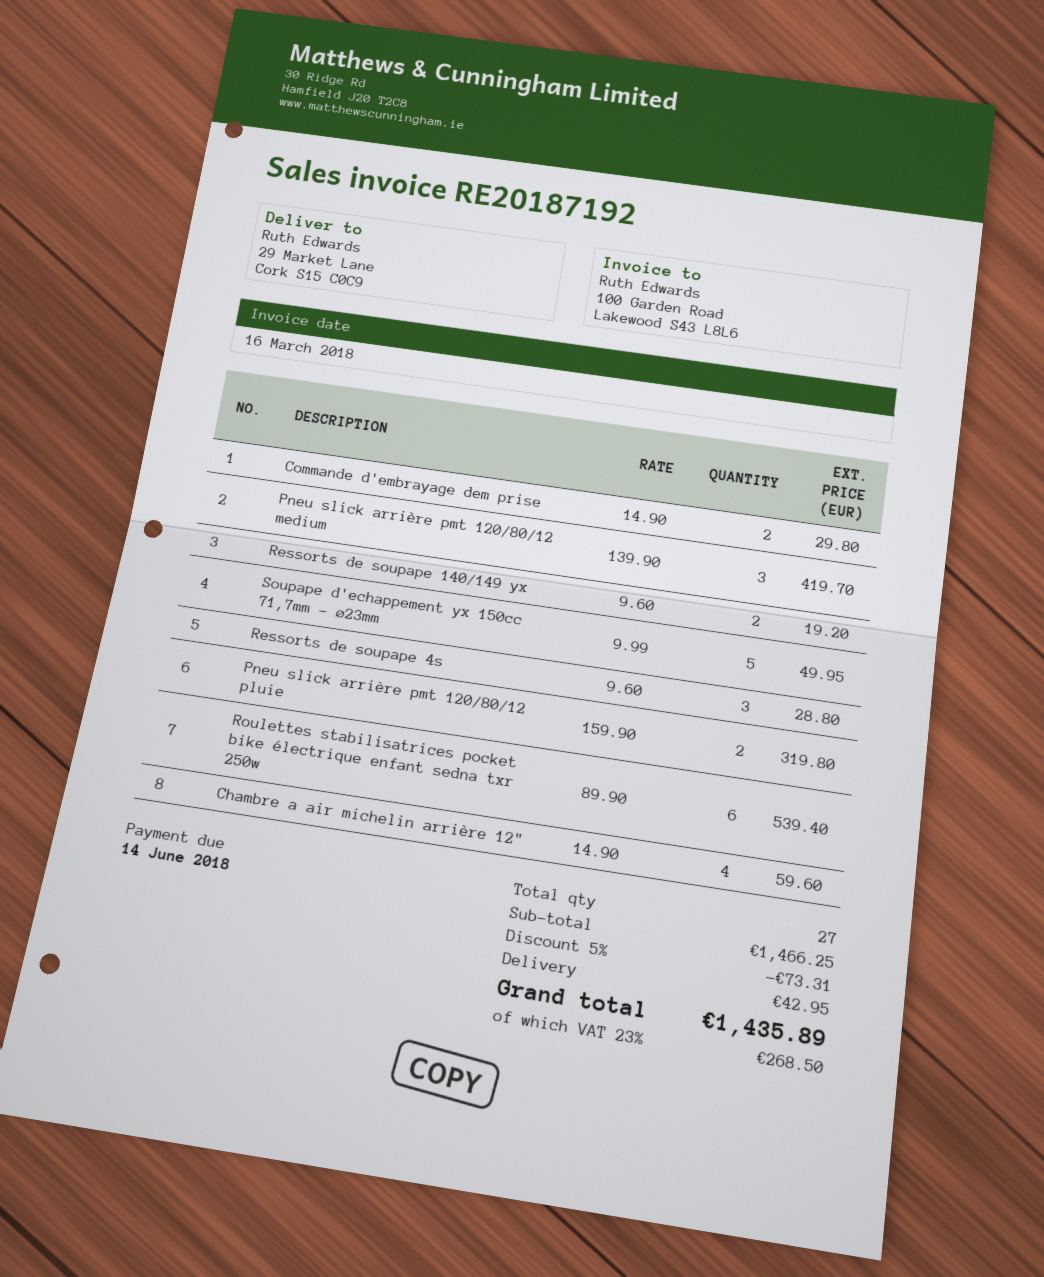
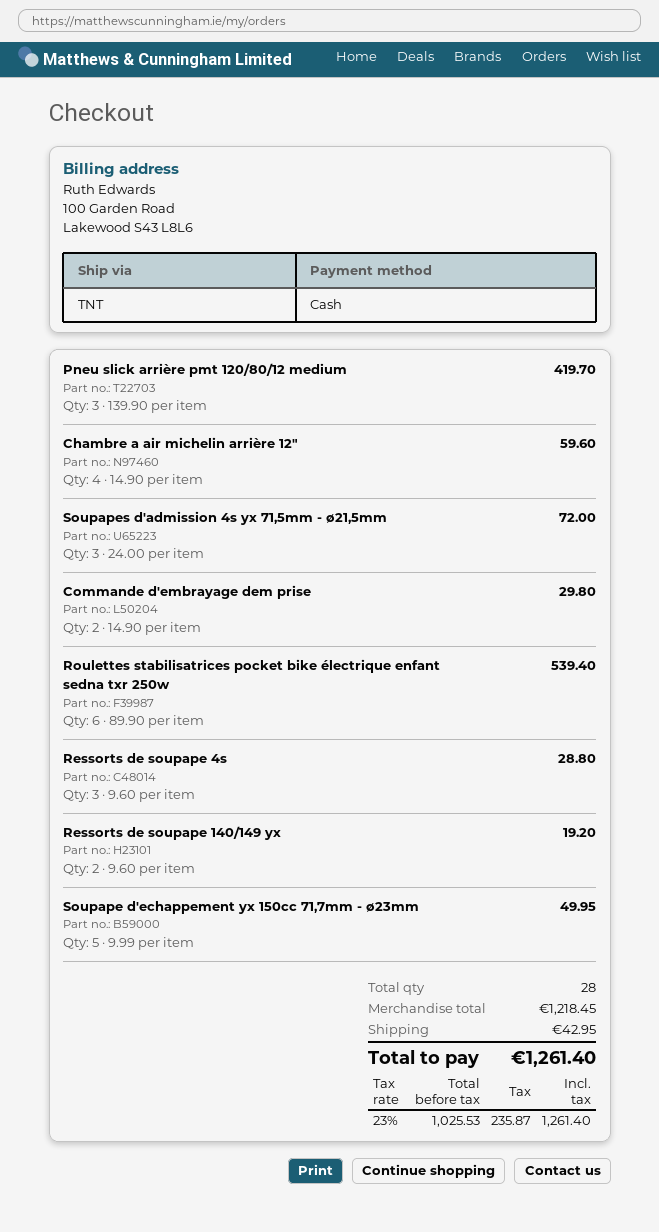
Pneu slick arrière pmt 120/80/12 pluie: 2 x 159.90 = 319.80 -> none
Soupapes d'admission 4s yx 71,5mm - ø21,5mm: none -> 3 x 24.00 = 72.00
total quantity: 27 -> 28
subtotal: 1466.25 -> 1218.45
discount: 5% = 73.31 -> none
tax: 23% = 268.50 -> 23% = 235.87
total: 1435.89 -> 1261.40

